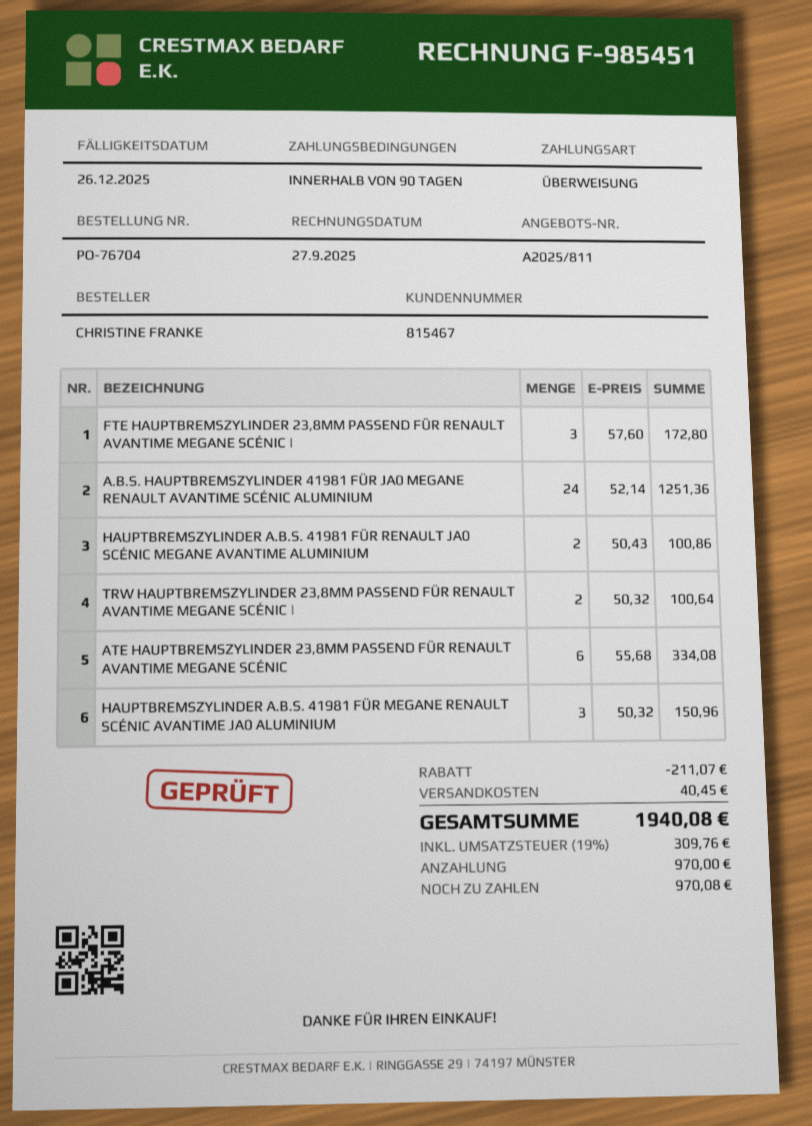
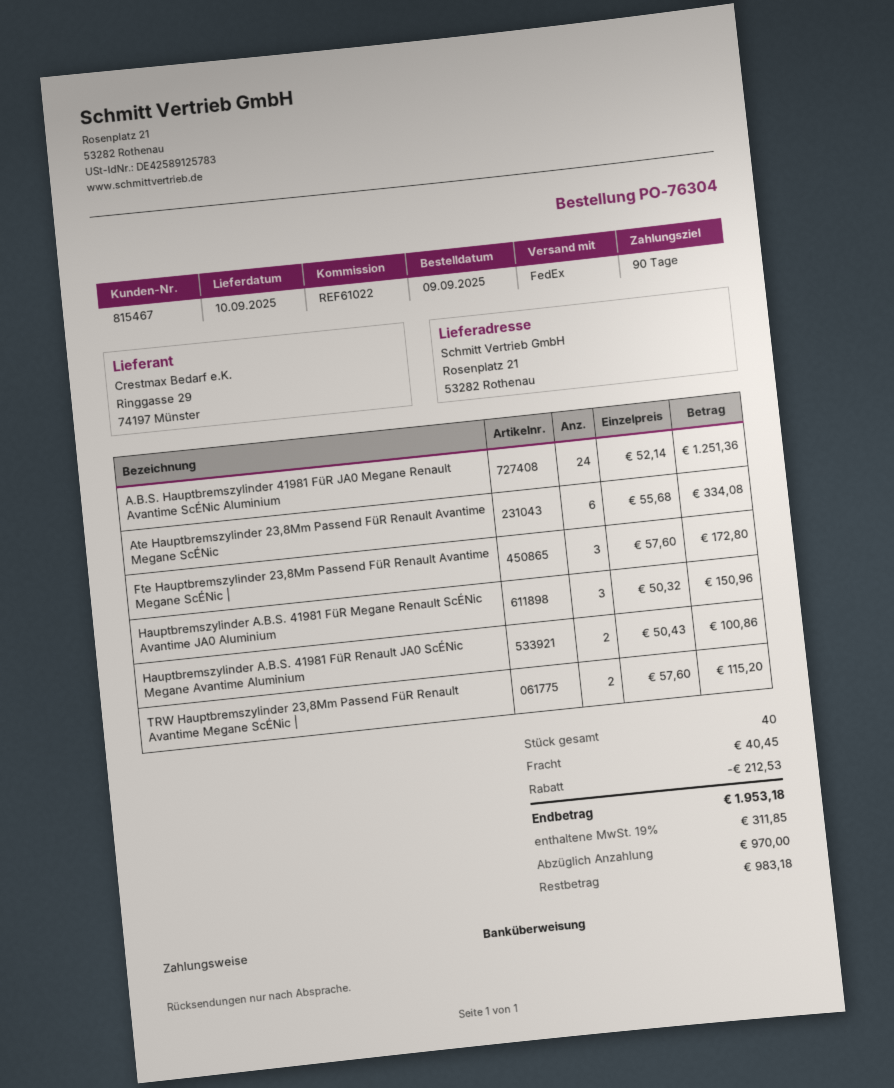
order number: PO-76704 -> PO-76304
TRW HAUPTBREMSZYLINDER 23,8MM PASSEND FÜR RENAULT AVANTIME MEGANE SCÉNIC |: 2 x 50.32 = 100.64 -> 2 x 57.60 = 115.20
discount: 211.07 -> 212.53
tax: 19% = 309.76 -> 19% = 311.85
total: 1940.08 -> 1953.18
balance: 970.08 -> 983.18

